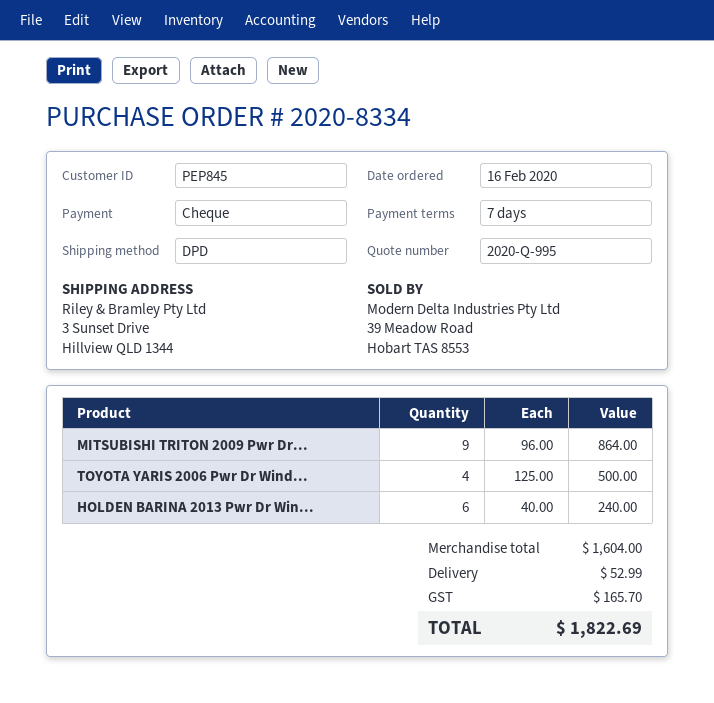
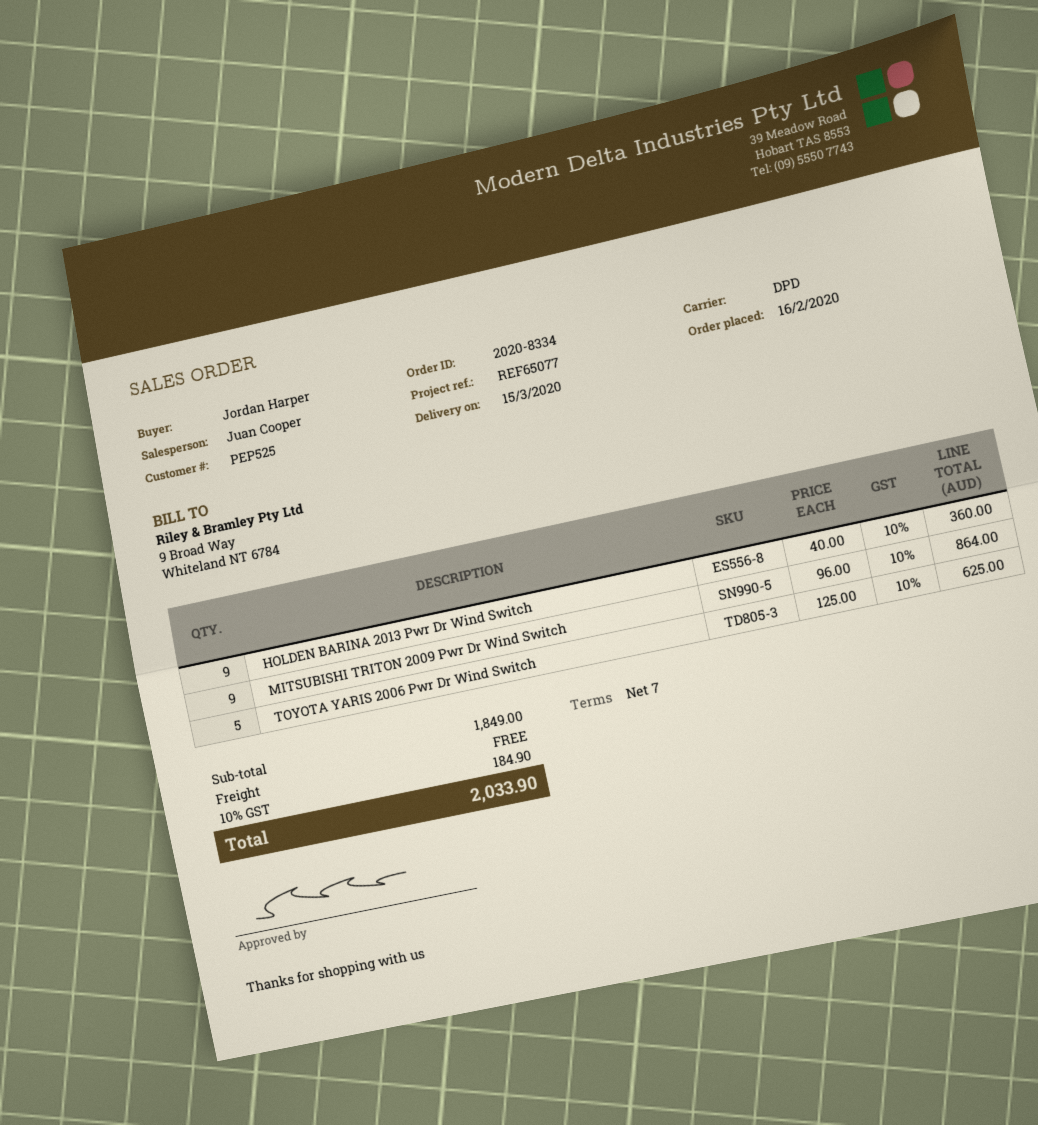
customer number: PEP845 -> PEP525
TOYOTA YARIS 2006 Pwr Dr Wind...: 4 x 125.00 = 500.00 -> 5 x 125.00 = 625.00
HOLDEN BARINA 2013 Pwr Dr Win...: 6 x 40.00 = 240.00 -> 9 x 40.00 = 360.00
subtotal: 1604.00 -> 1849.00
shipping: 52.99 -> 0.00
tax: 165.70 -> 184.90
total: 1822.69 -> 2033.90

